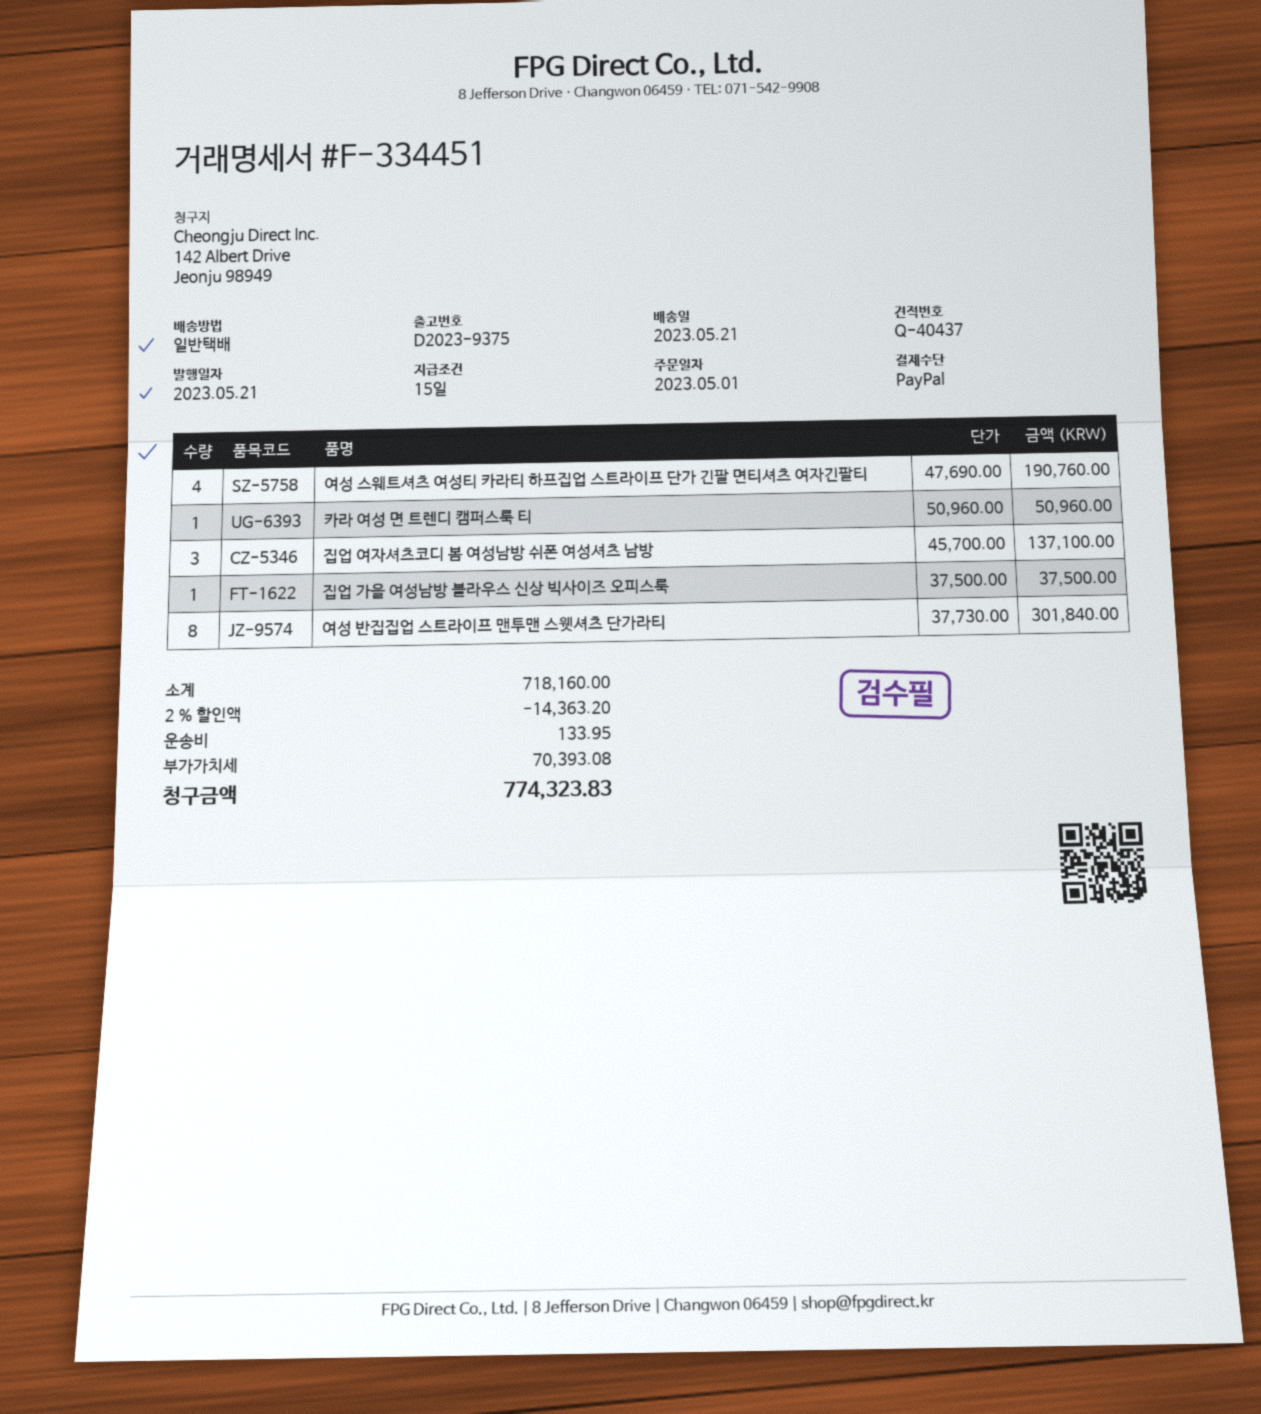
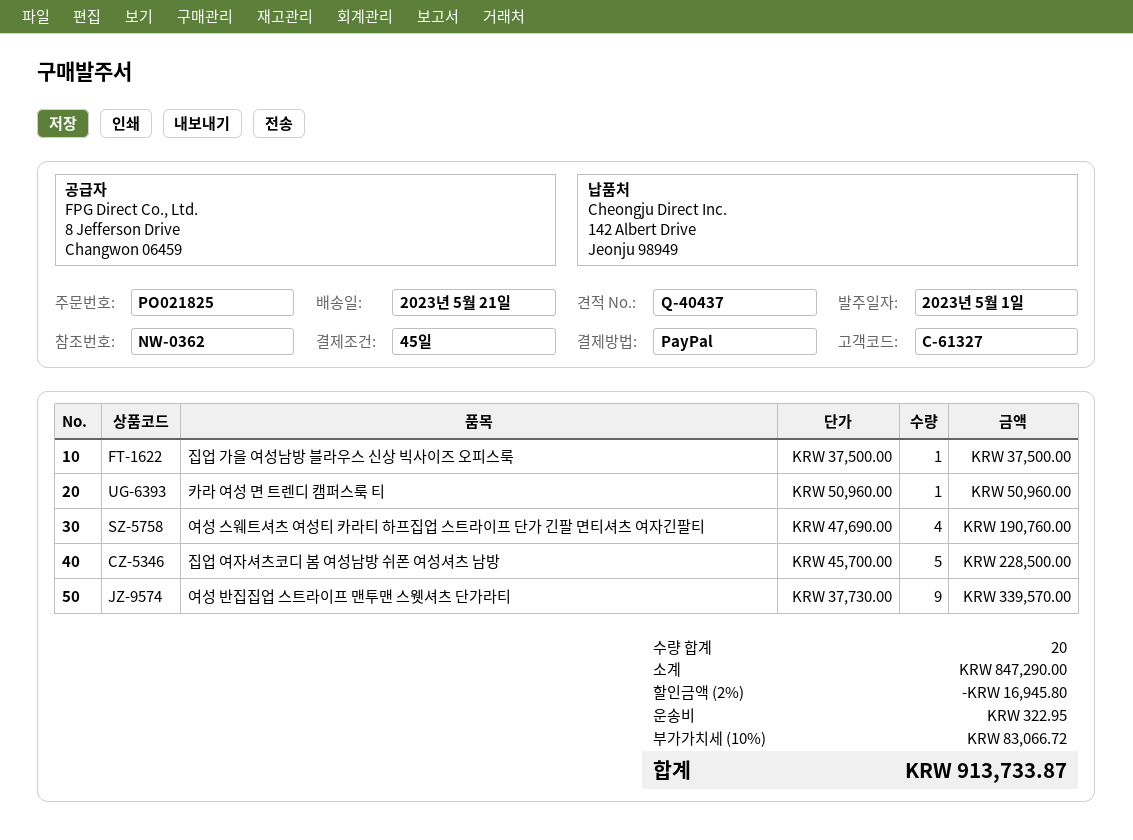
payment terms: 15 days -> 45 days
집업 여자셔츠코디 봄 여성남방 쉬폰 여성셔츠 남방: 3 x 45700.00 = 137100.00 -> 5 x 45700.00 = 228500.00
여성 반집집업 스트라이프 맨투맨 스웻셔츠 단가라티: 8 x 37730.00 = 301840.00 -> 9 x 37730.00 = 339570.00
subtotal: 718160.00 -> 847290.00
discount: 2% = 14363.20 -> 2% = 16945.80
shipping: 133.95 -> 322.95
tax: 70393.08 -> 83066.72
total: 774323.83 -> 913733.87

